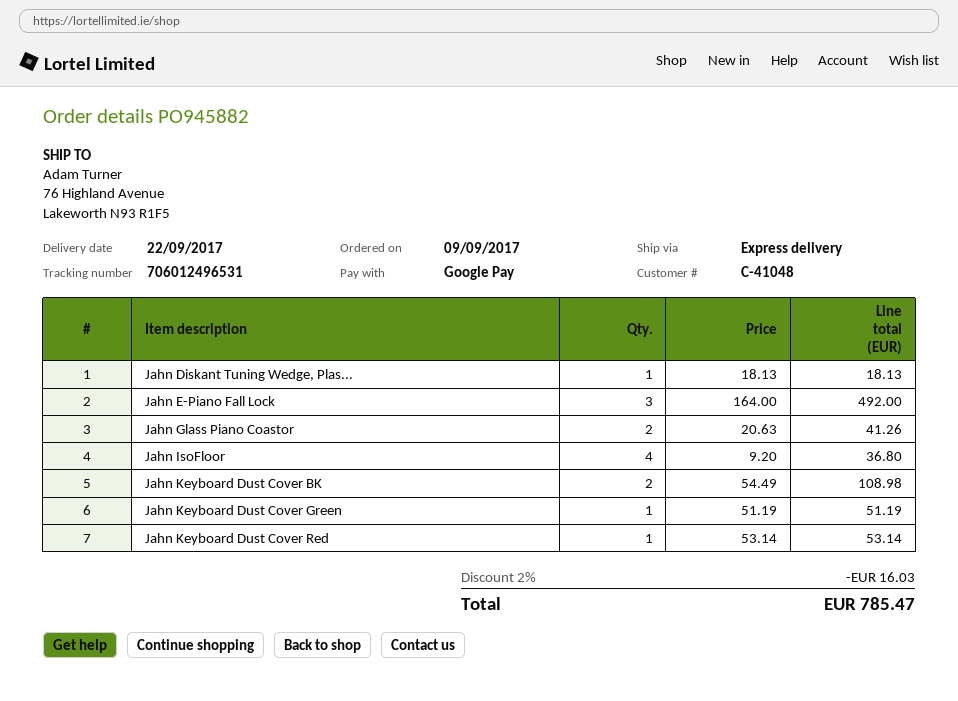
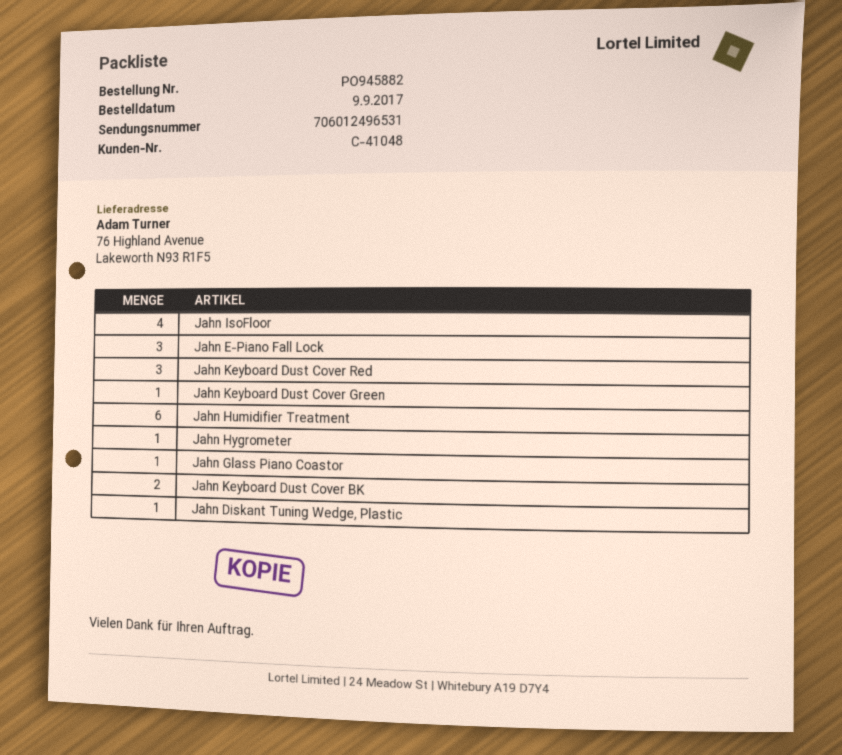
Jahn Glass Piano Coastor: 2 -> 1
Jahn Keyboard Dust Cover Red: 1 -> 3
Jahn Humidifier Treatment: none -> 6
Jahn Hygrometer: none -> 1

